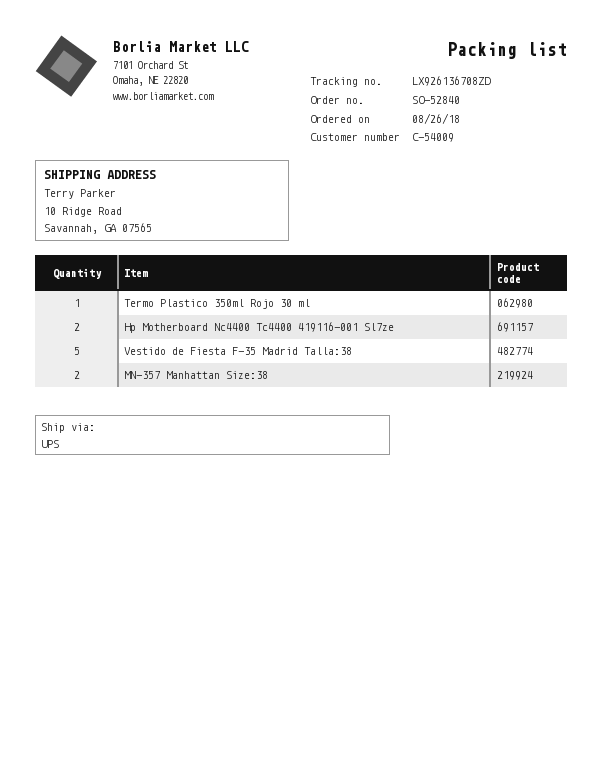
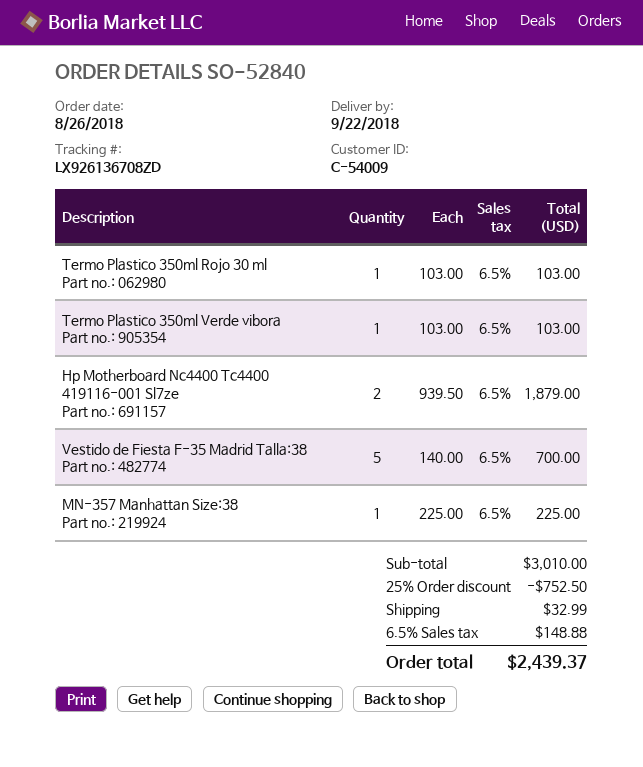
MN-357 Manhattan Size:38: 2 -> 1
Termo Plastico 350ml Verde vibora: none -> 1

